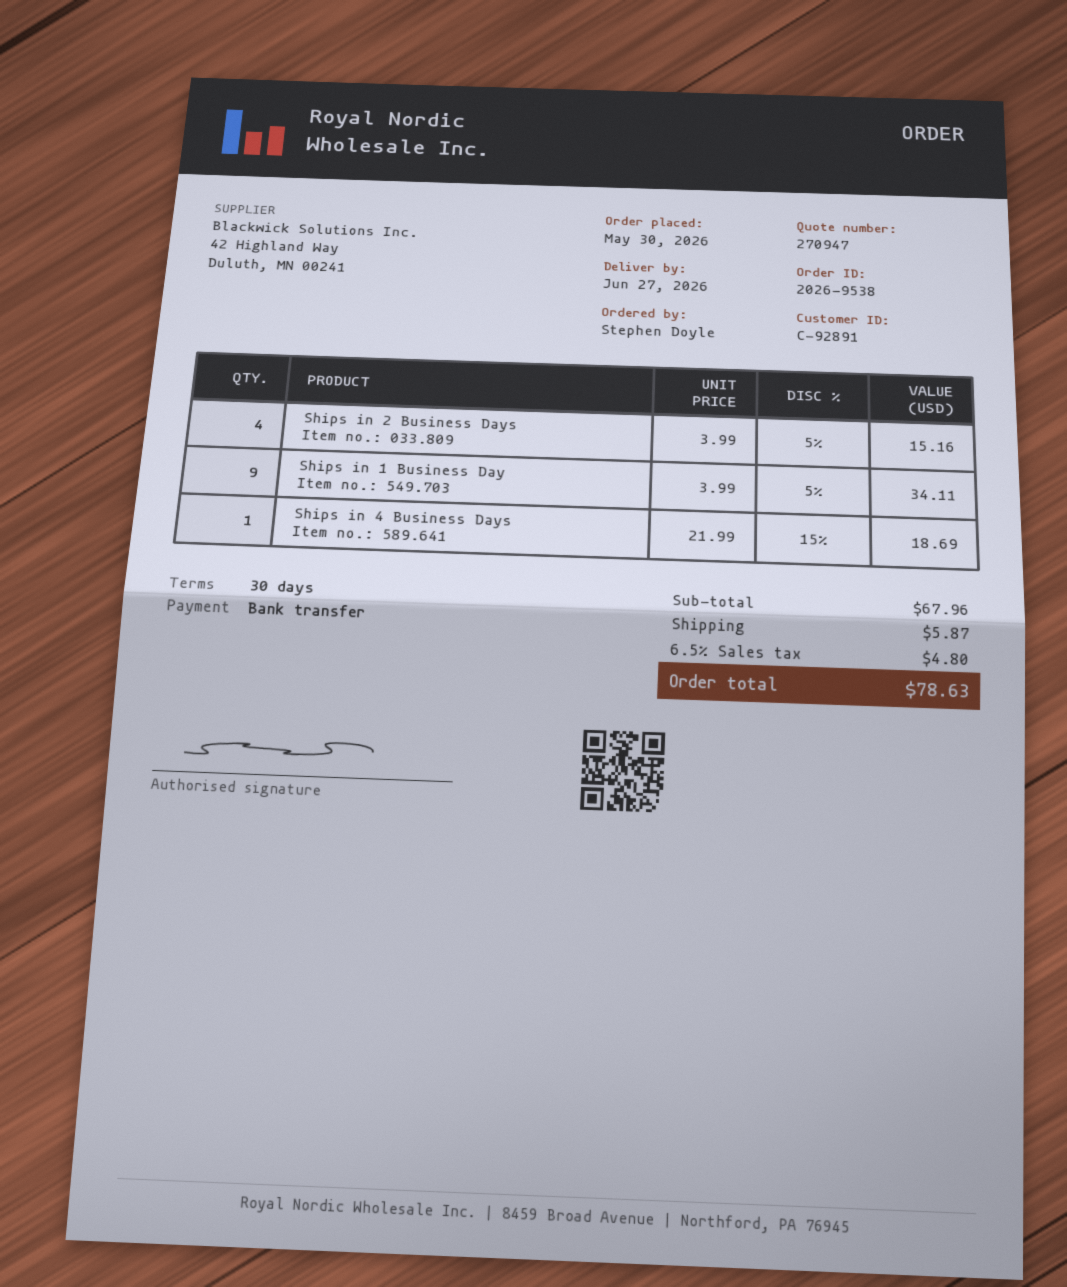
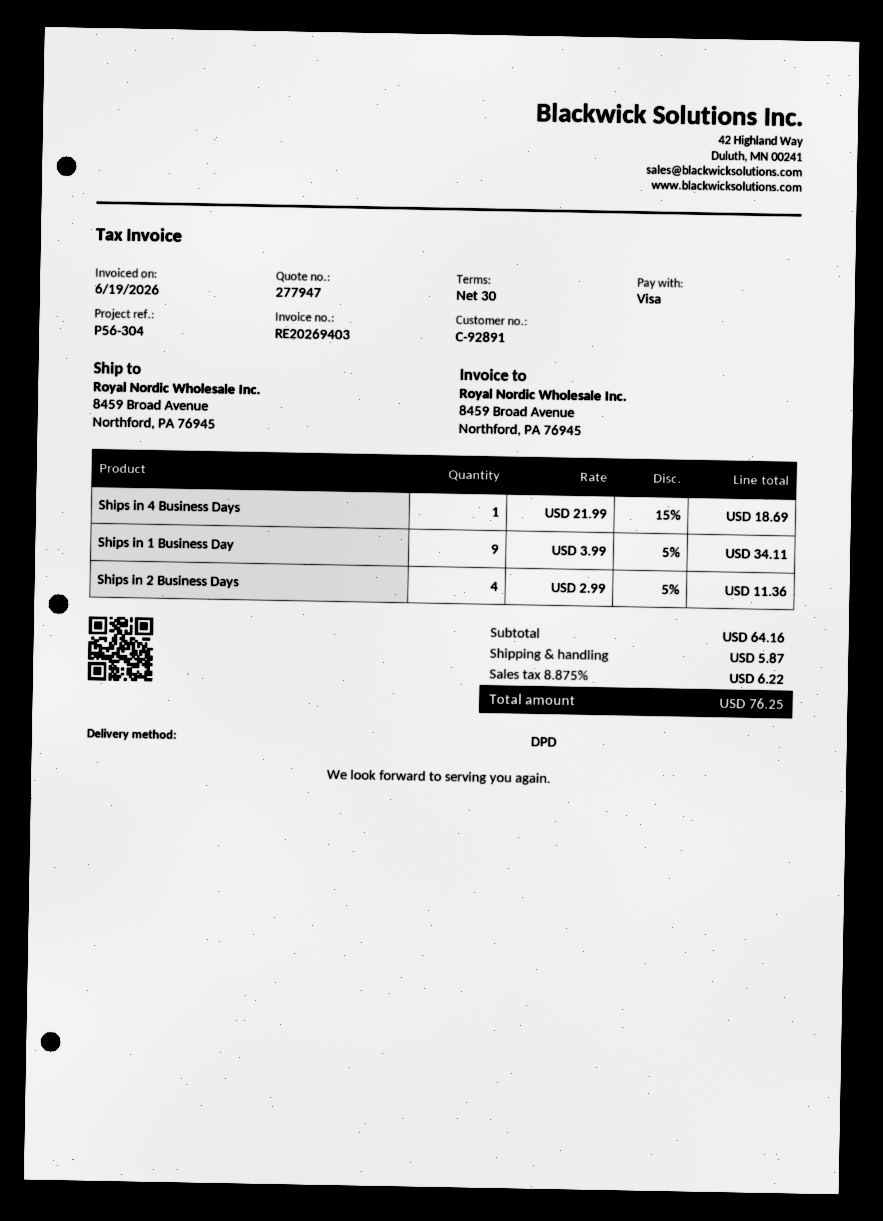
quote number: 270947 -> 277947
payment method: bank transfer -> Visa
Ships in 2 Business Days: 4 x 3.99 - 5% = 15.16 -> 4 x 2.99 - 5% = 11.36
subtotal: 67.96 -> 64.16
tax: 6.5% = 4.80 -> 8.875% = 6.22
total: 78.63 -> 76.25

